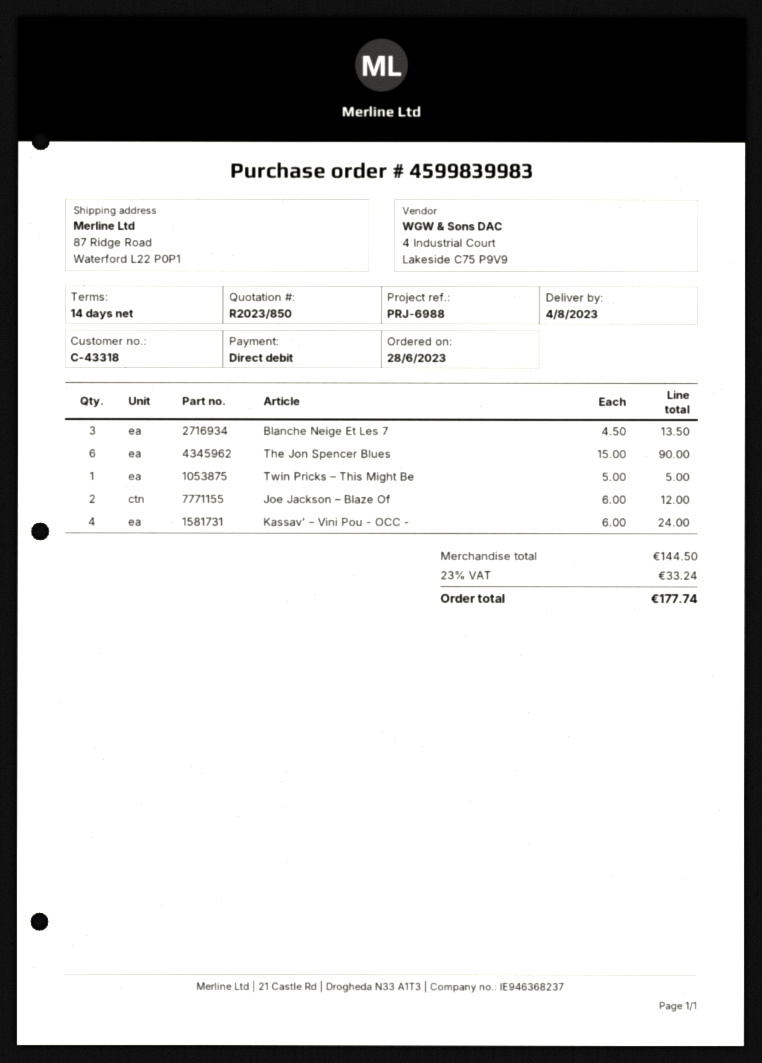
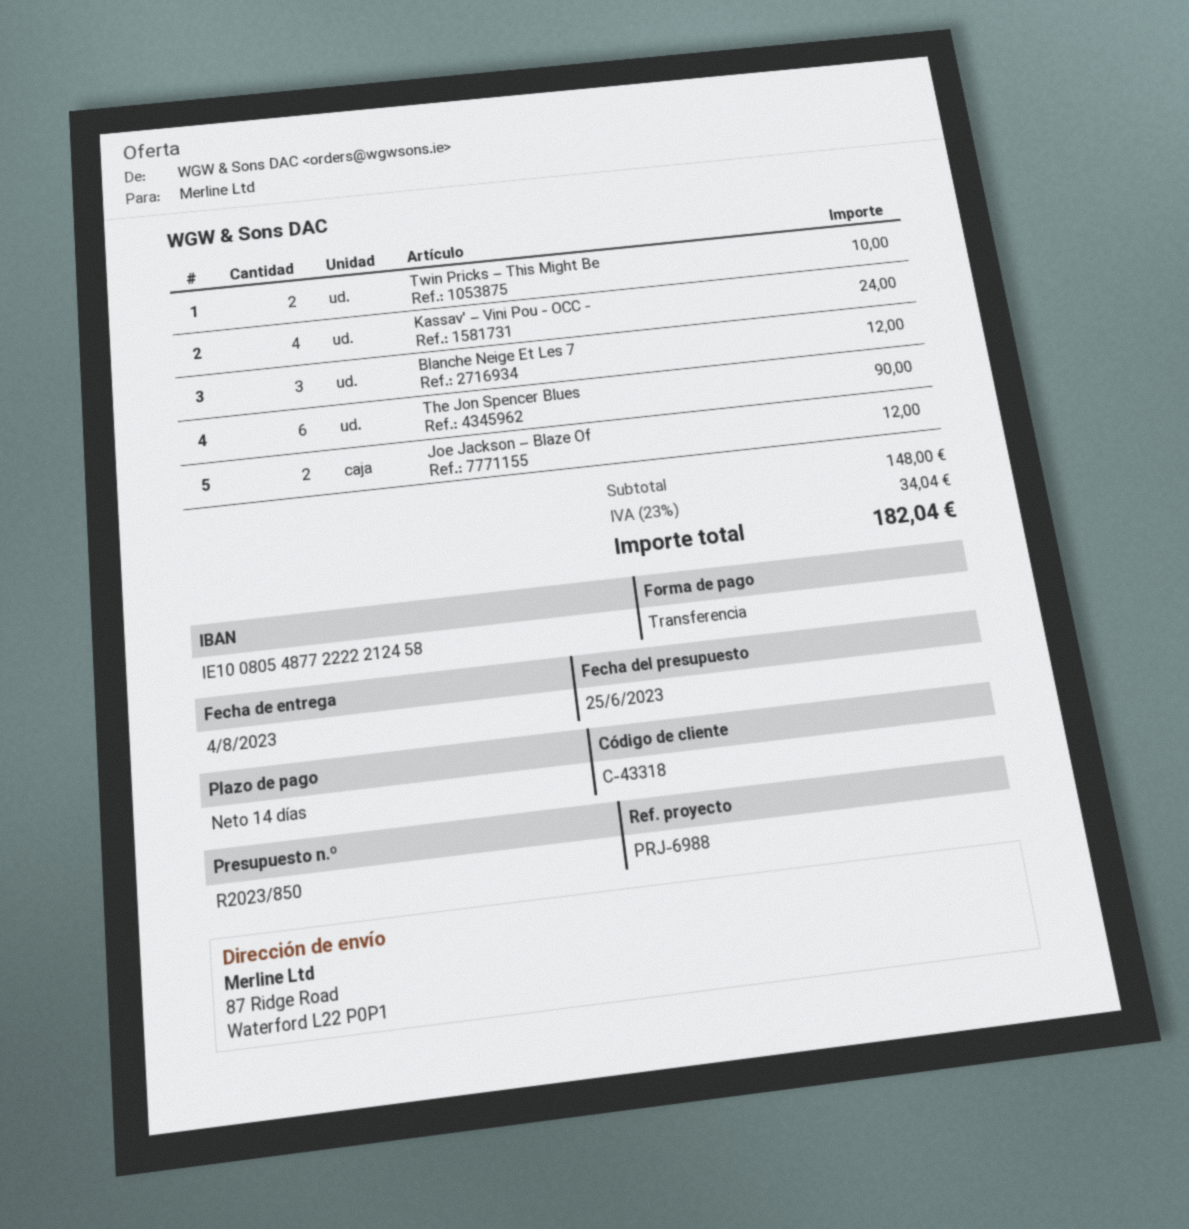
payment method: direct debit -> bank transfer
Blanche Neige Et Les 7: 3 for 13.50 -> 3 for 12.00
Twin Pricks – This Might Be: 1 for 5.00 -> 2 for 10.00
subtotal: 144.50 -> 148.00
tax: 23% = 33.24 -> 23% = 34.04
total: 177.74 -> 182.04

